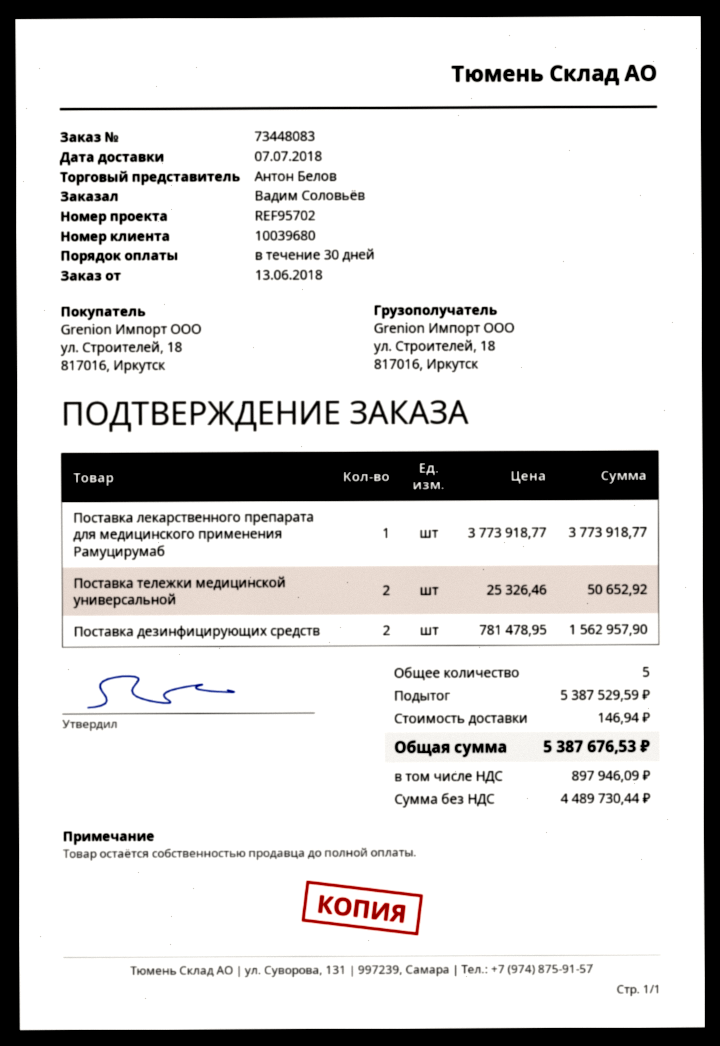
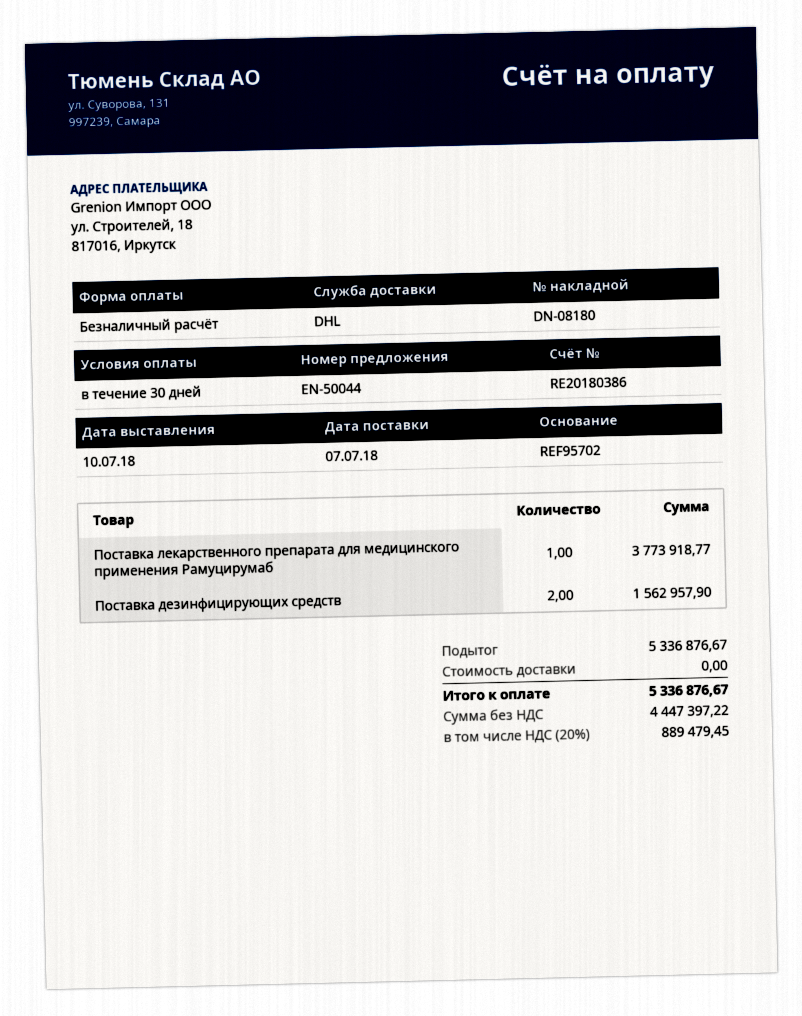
Поставка тележки медицинской универсальной: 2 for 50652.92 -> none
subtotal: 5387529.59 -> 5336876.67
shipping: 146.94 -> 0.00
net: 4489730.44 -> 4447397.22
tax: 897946.09 -> 889479.45
total: 5387676.53 -> 5336876.67

